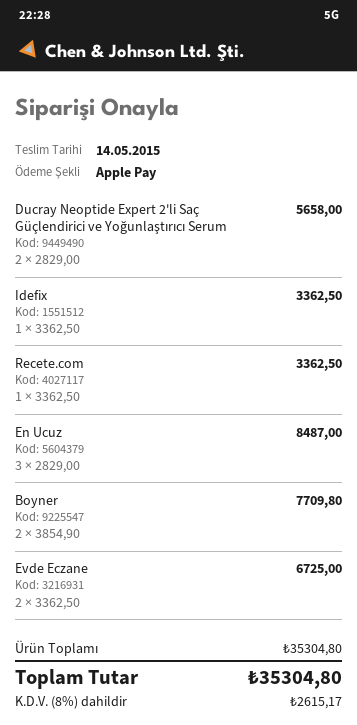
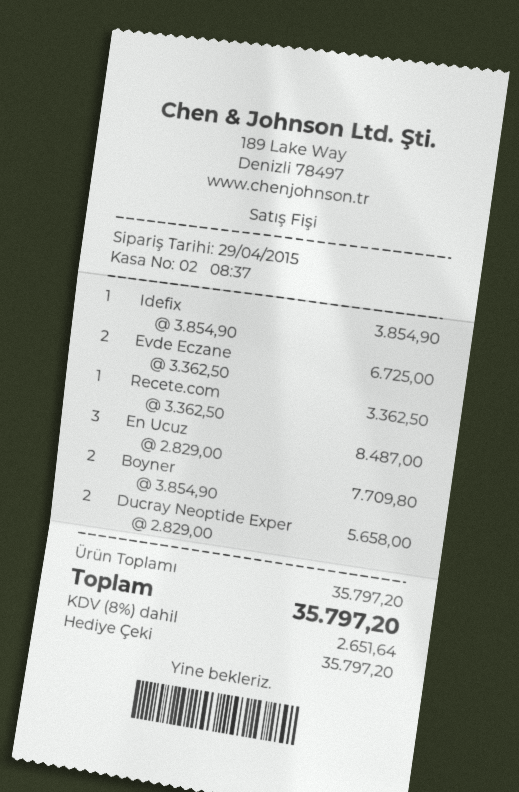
payment method: Apple Pay -> gift card
Idefix: 1 x 3362.50 = 3362.50 -> 1 x 3854.90 = 3854.90
subtotal: 35304.80 -> 35797.20
tax: 8% = 2615.17 -> 8% = 2651.64
total: 35304.80 -> 35797.20

